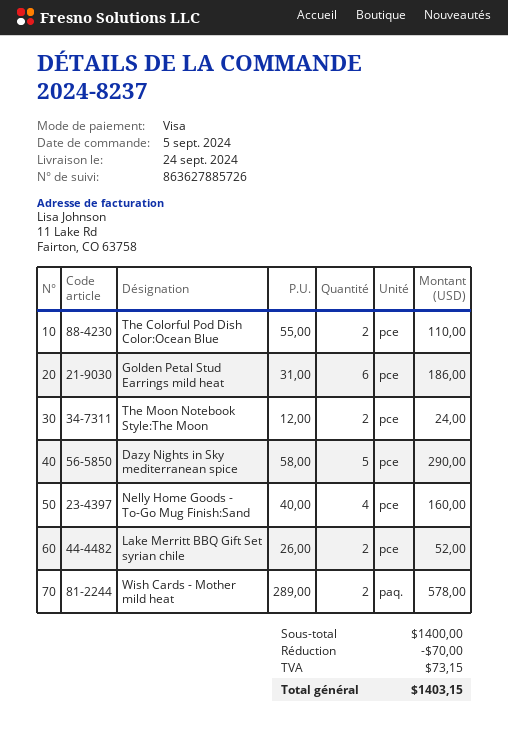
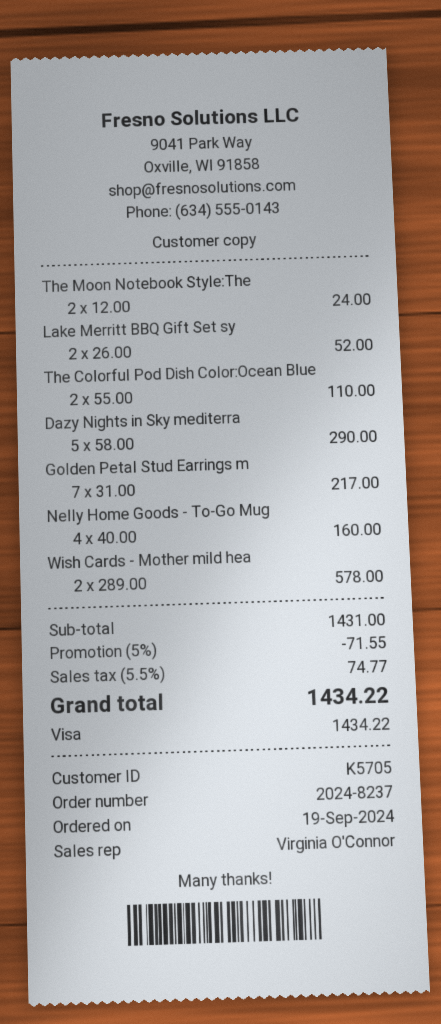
order date: 2024-09-05 -> 2024-09-19
Golden Petal Stud Earrings mild heat: 6 x 31.00 = 186.00 -> 7 x 31.00 = 217.00
subtotal: 1400.00 -> 1431.00
discount: 70.00 -> 71.55
tax: 73.15 -> 74.77
total: 1403.15 -> 1434.22

